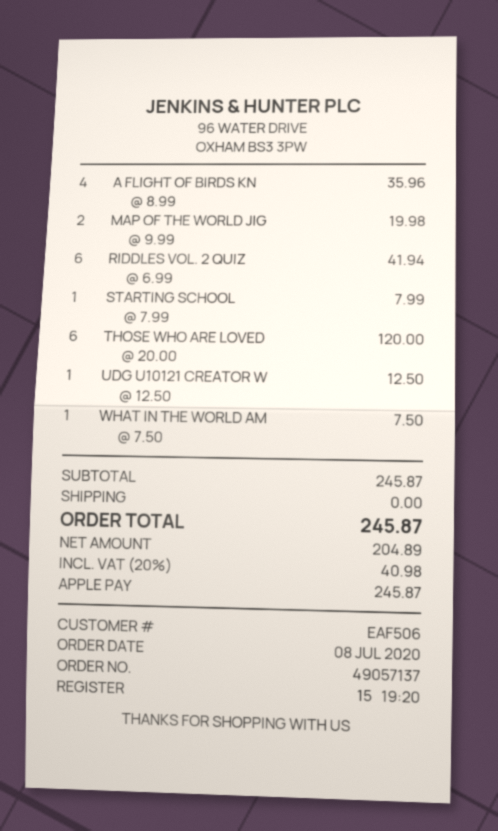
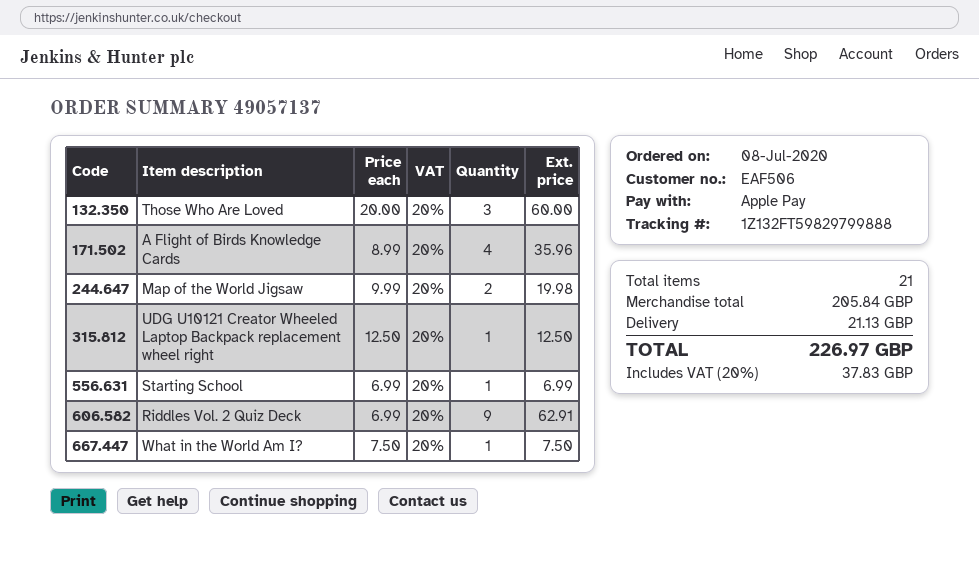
RIDDLES VOL. 2 QUIZ: 6 x 6.99 = 41.94 -> 9 x 6.99 = 62.91
STARTING SCHOOL: 1 x 7.99 = 7.99 -> 1 x 6.99 = 6.99
THOSE WHO ARE LOVED: 6 x 20.00 = 120.00 -> 3 x 20.00 = 60.00
subtotal: 245.87 -> 205.84
shipping: 0.00 -> 21.13
tax: 20% = 40.98 -> 20% = 37.83
total: 245.87 -> 226.97

